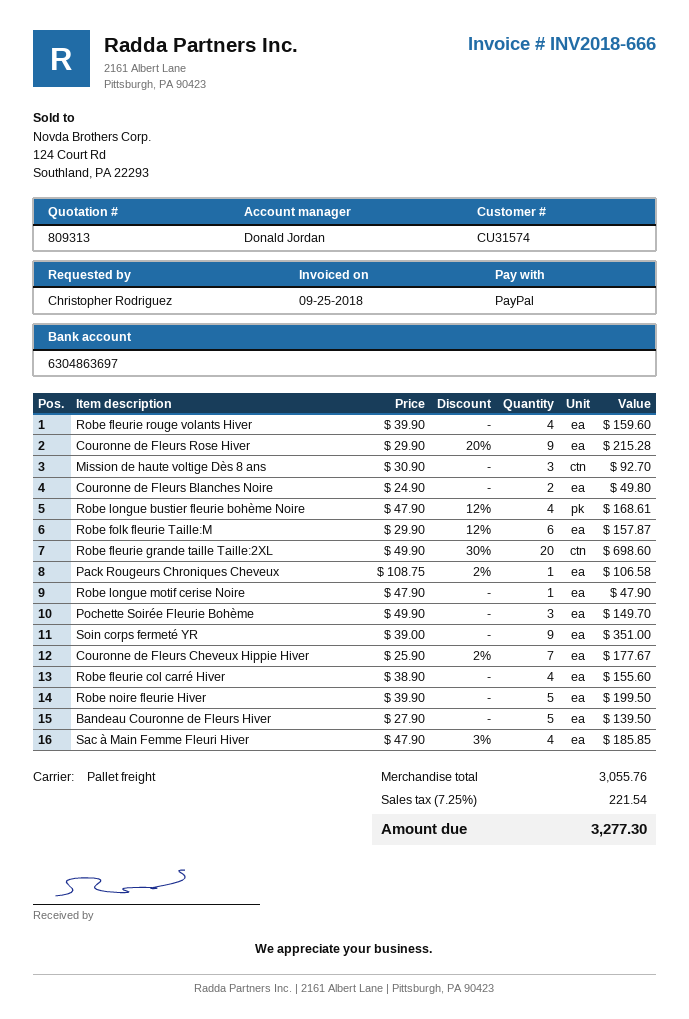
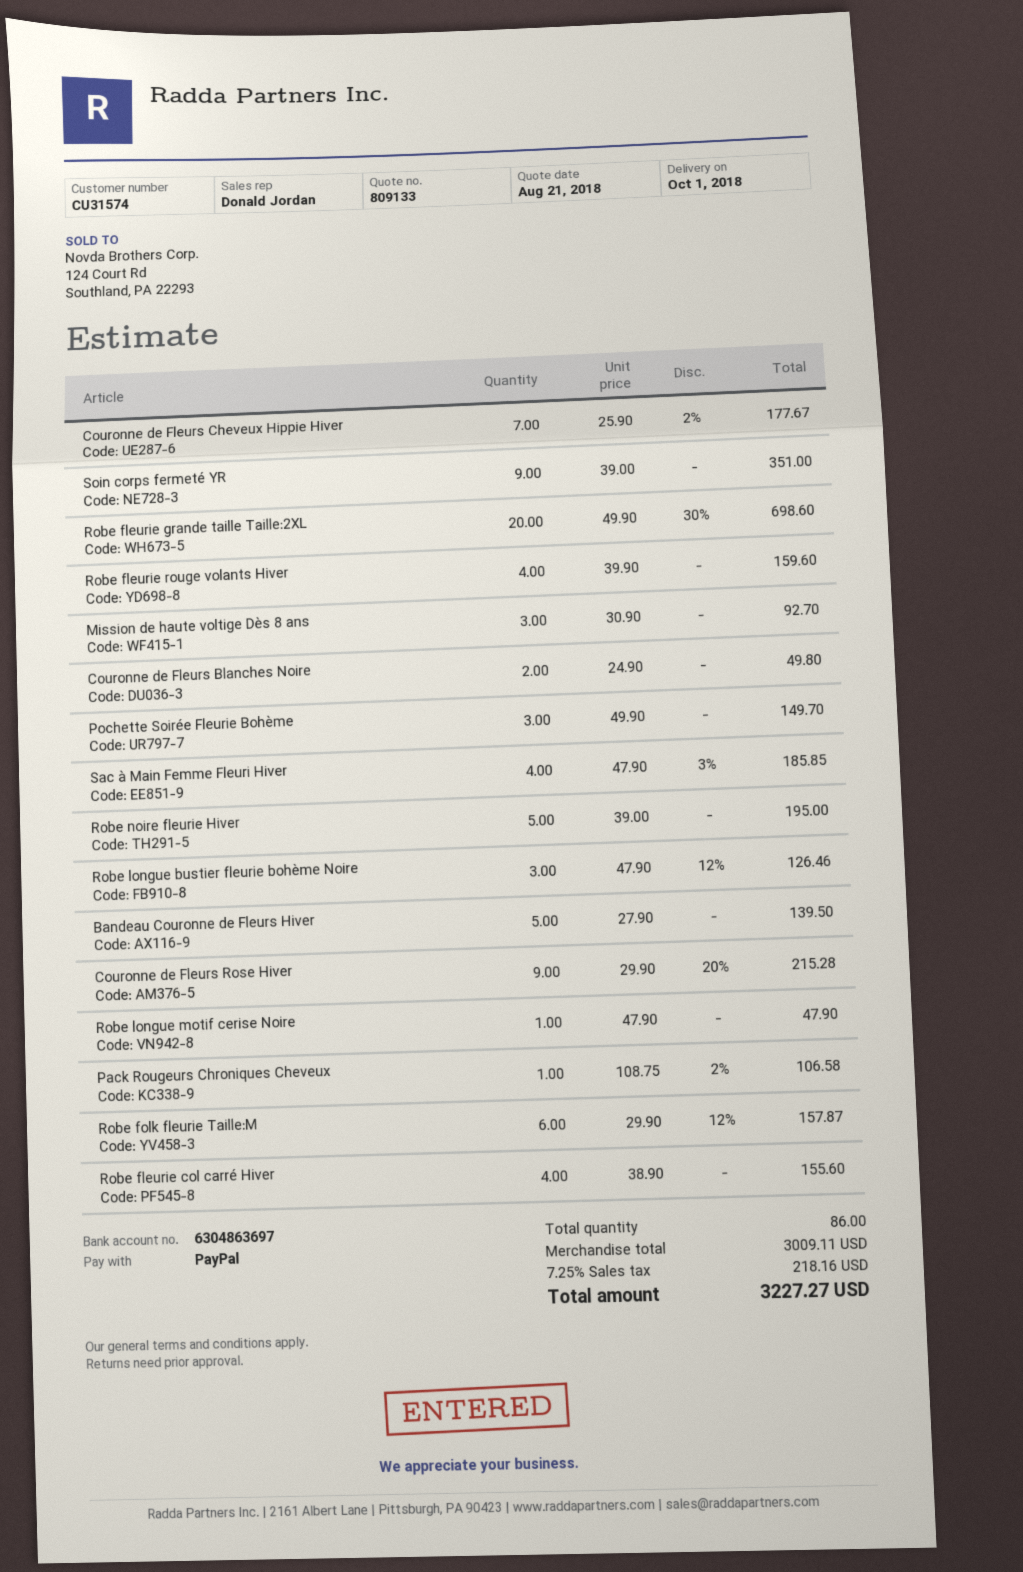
quote number: 809313 -> 809133
Robe longue bustier fleurie bohème Noire: 4 x 47.90 - 12% = 168.61 -> 3 x 47.90 - 12% = 126.46
Robe noire fleurie Hiver: 5 x 39.90 = 199.50 -> 5 x 39.00 = 195.00
subtotal: 3055.76 -> 3009.11
tax: 7.25% = 221.54 -> 7.25% = 218.16
total: 3277.30 -> 3227.27

